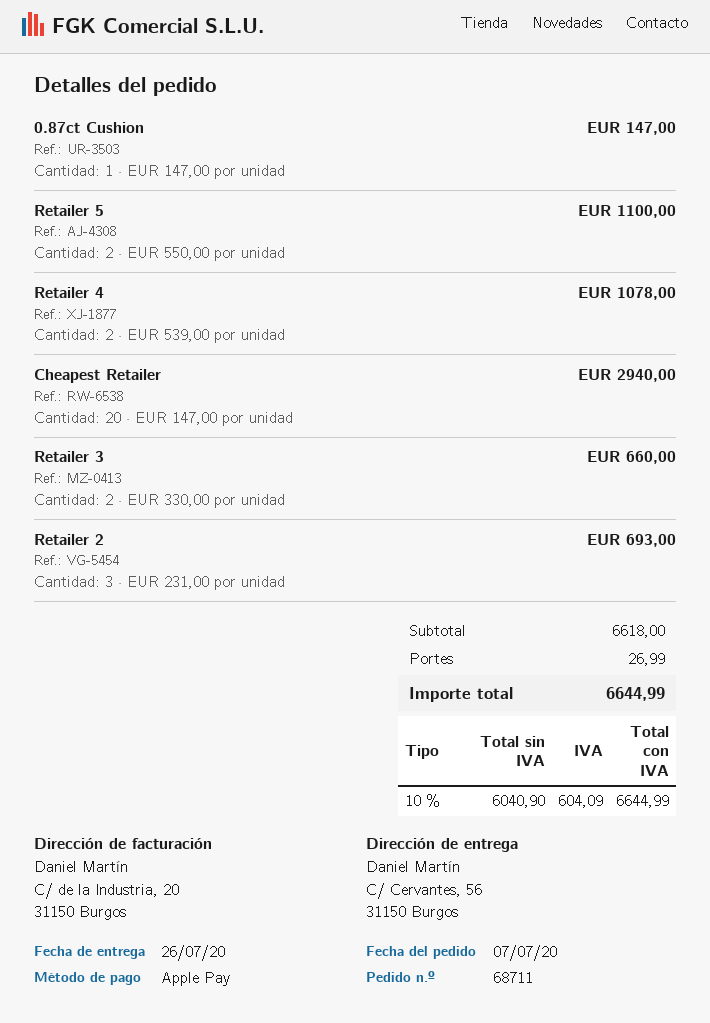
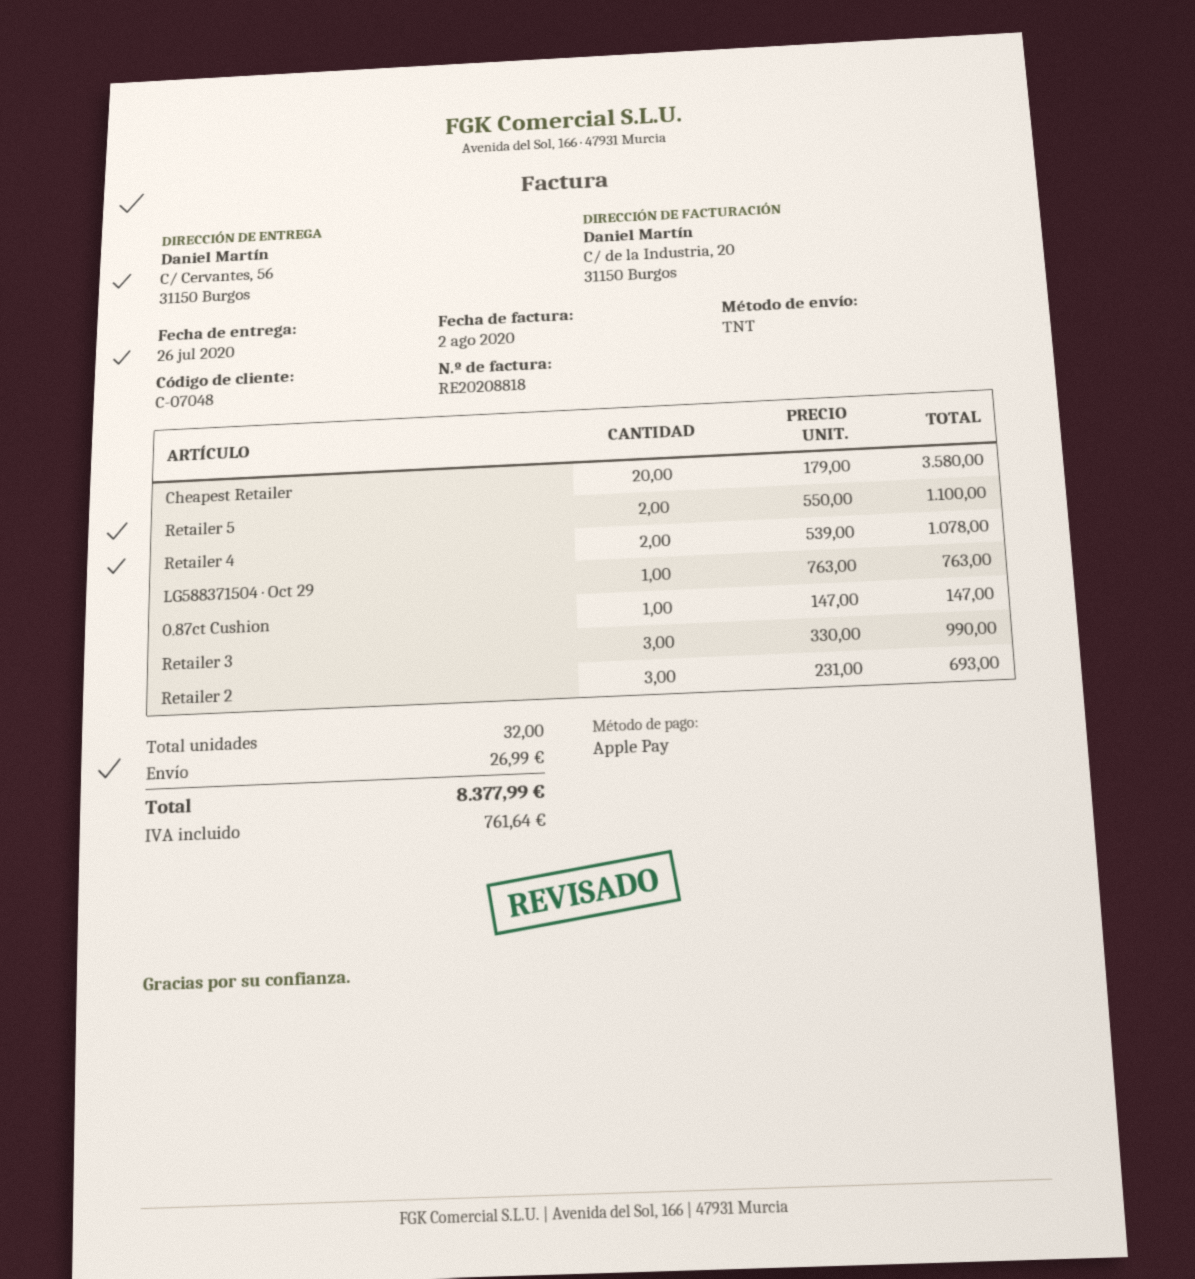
Cheapest Retailer: 20 x 147.00 = 2940.00 -> 20 x 179.00 = 3580.00
Retailer 3: 2 x 330.00 = 660.00 -> 3 x 330.00 = 990.00
LG588371504 · Oct 29: none -> 1 x 763.00 = 763.00
tax: 604.09 -> 761.64
total: 6644.99 -> 8377.99

